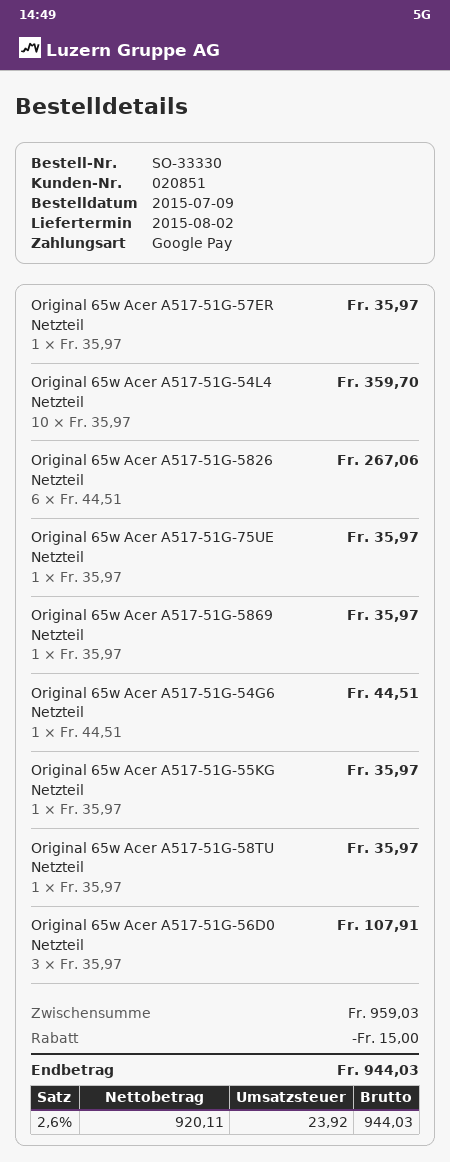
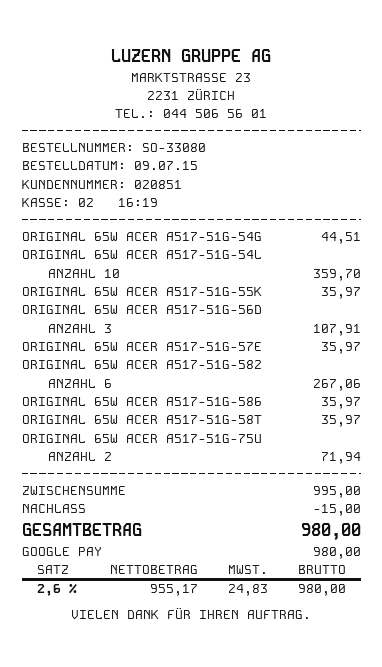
order number: SO-33330 -> SO-33080
Original 65w Acer A517-51G-75UE Netzteil: 1 for 35.97 -> 2 for 71.94
subtotal: 959.03 -> 995.00
net: 920.11 -> 955.17
tax: 2.6% = 23.92 -> 2.6% = 24.83
total: 944.03 -> 980.00

